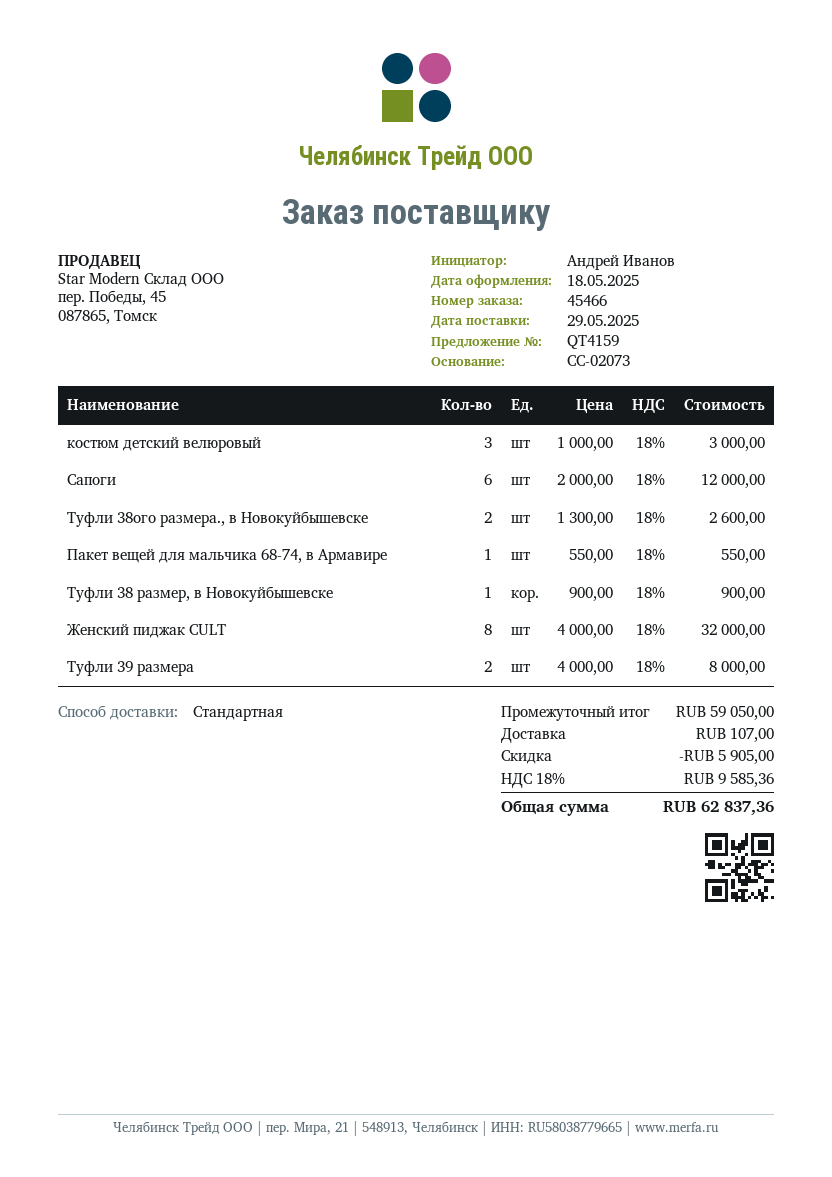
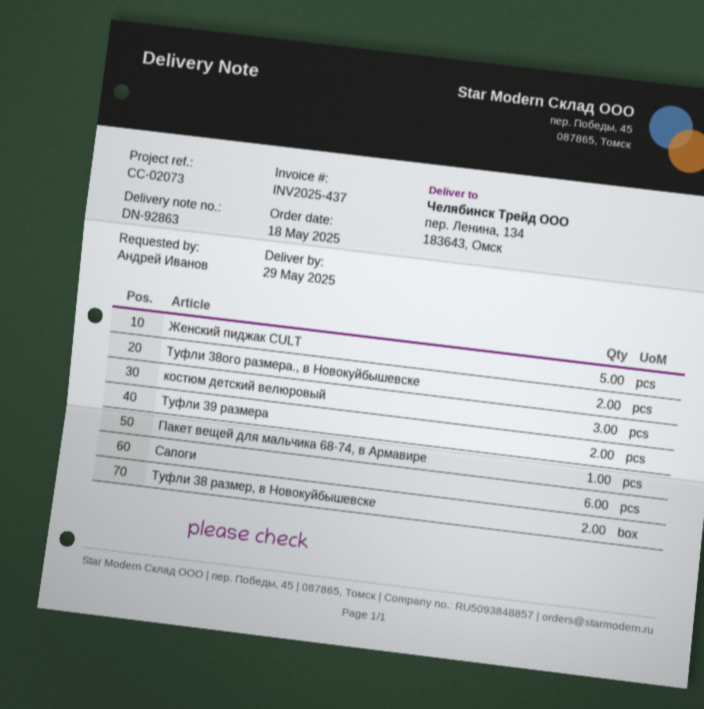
Туфли 38 размер, в Новокуйбышевске: 1 -> 2
Женский пиджак CULT: 8 -> 5

